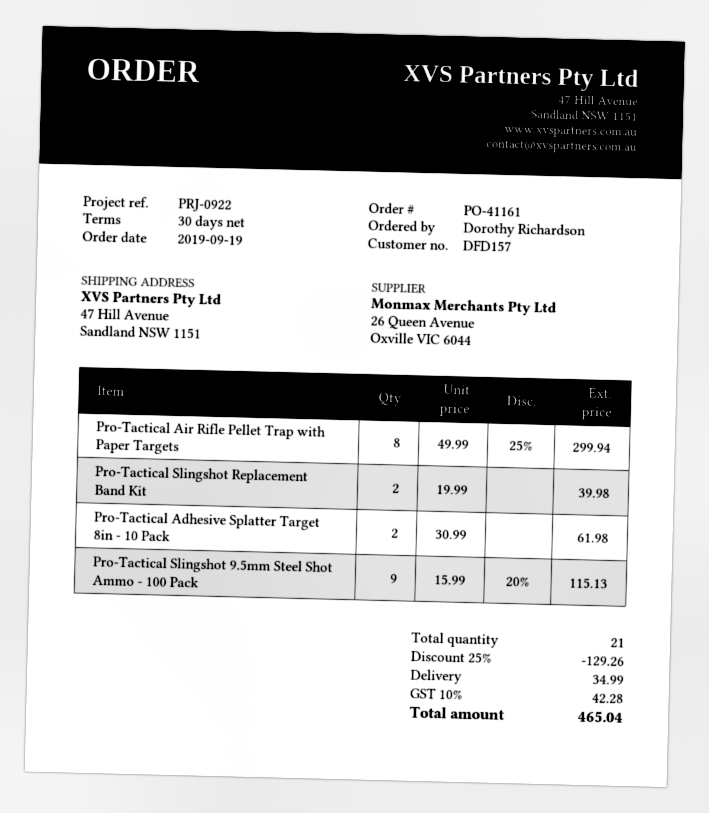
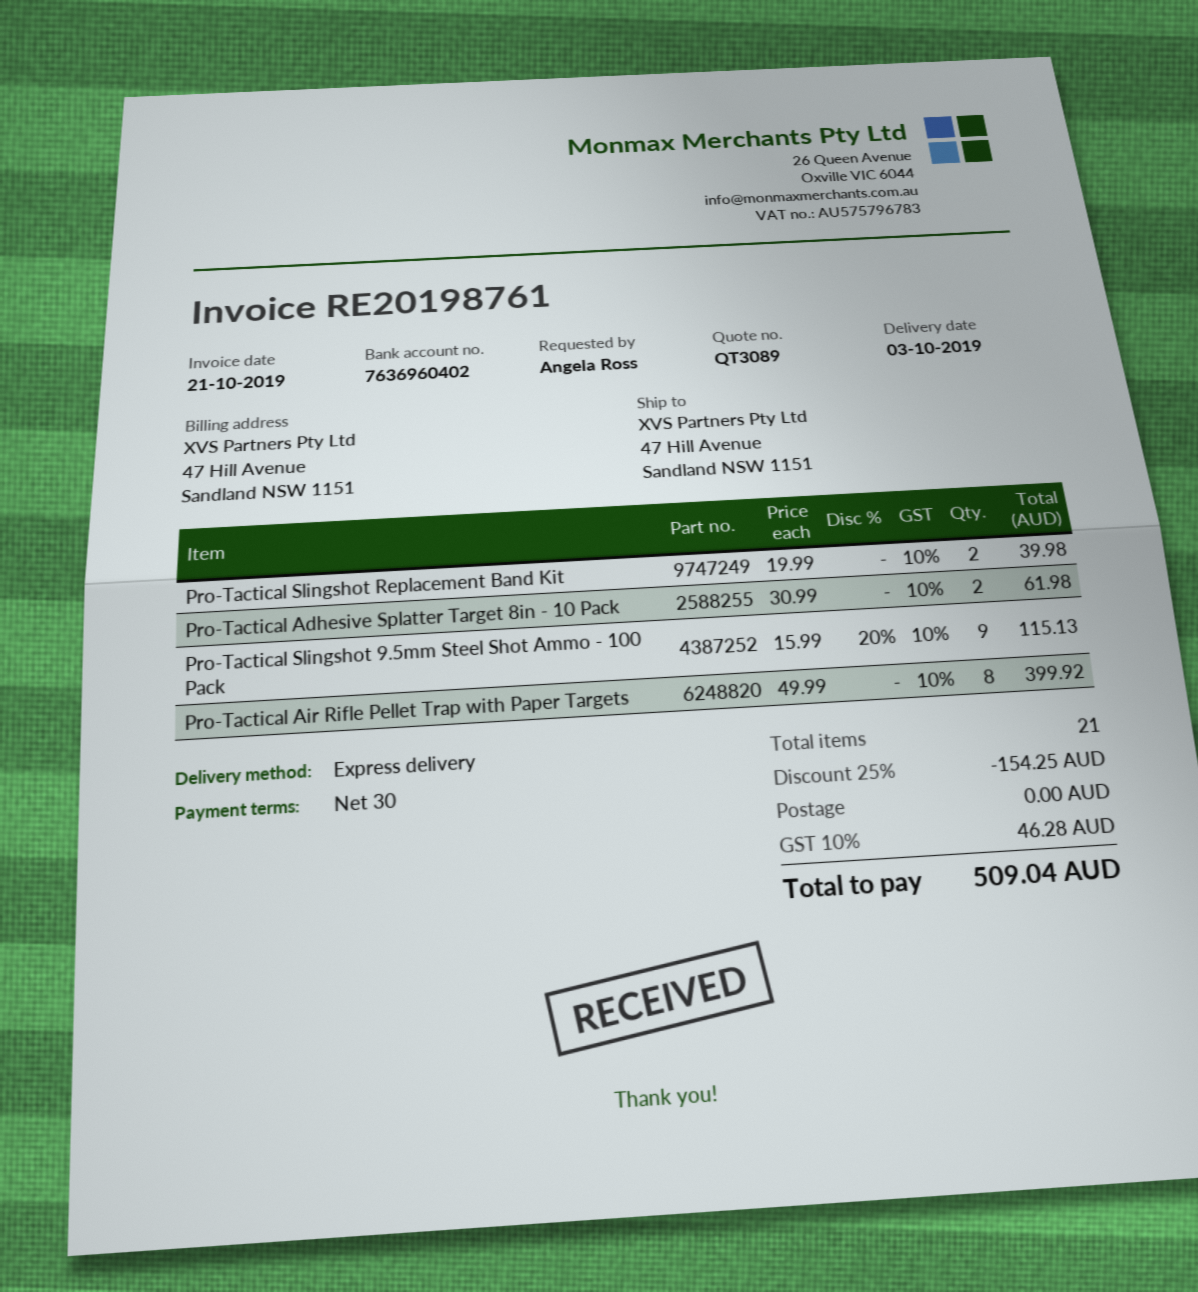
ordered by: Dorothy Richardson -> Angela Ross
Pro-Tactical Air Rifle Pellet Trap with Paper Targets: 8 x 49.99 - 25% = 299.94 -> 8 x 49.99 = 399.92
discount: 25% = 129.26 -> 25% = 154.25
shipping: 34.99 -> 0.00
tax: 10% = 42.28 -> 10% = 46.28
total: 465.04 -> 509.04

